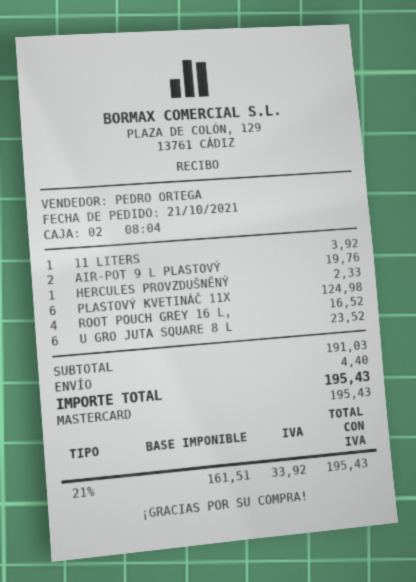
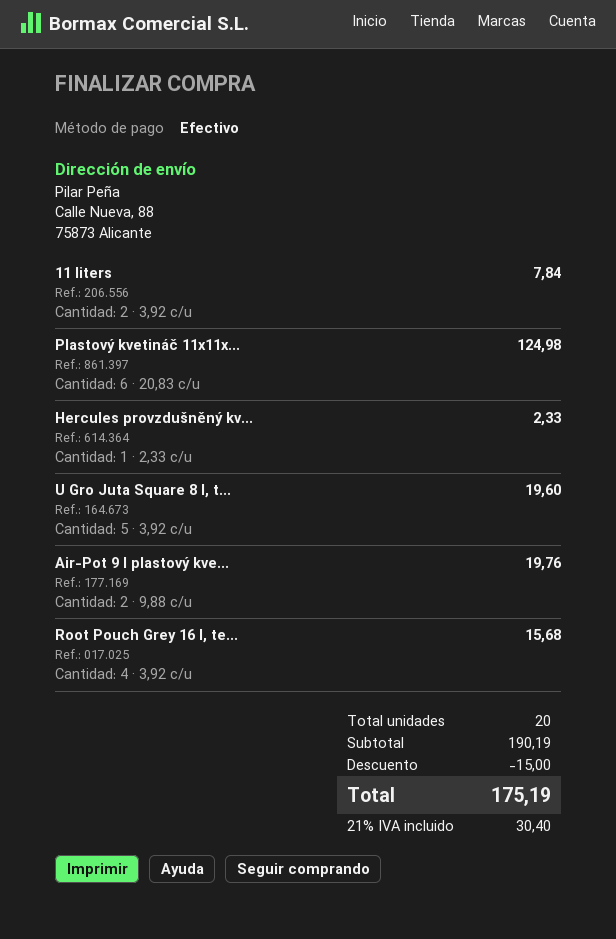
payment method: Mastercard -> cash
11 LITERS: 1 for 3.92 -> 2 for 7.84
ROOT POUCH GREY 16 L,: 4 for 16.52 -> 4 for 15.68
U GRO JUTA SQUARE 8 L: 6 for 23.52 -> 5 for 19.60
subtotal: 191.03 -> 190.19
discount: none -> 15.00
shipping: 4.40 -> none
tax: 21% = 33.92 -> 21% = 30.40
total: 195.43 -> 175.19

